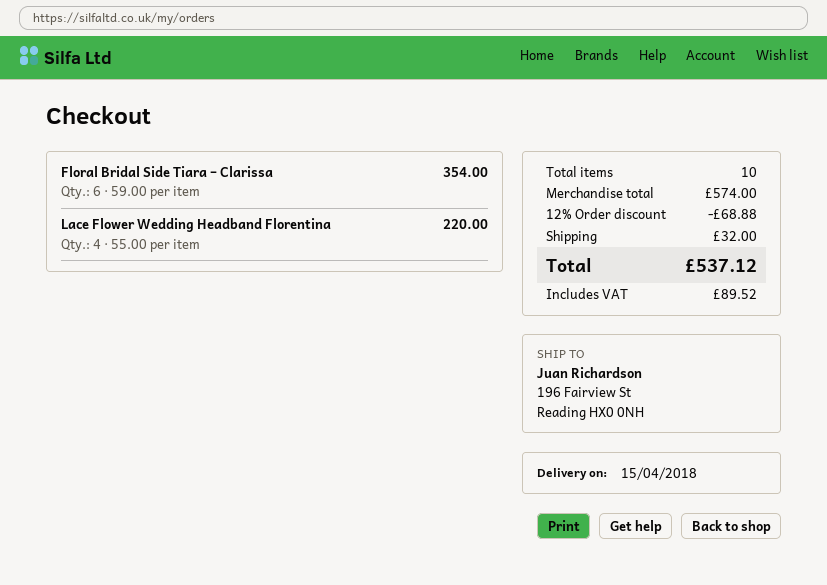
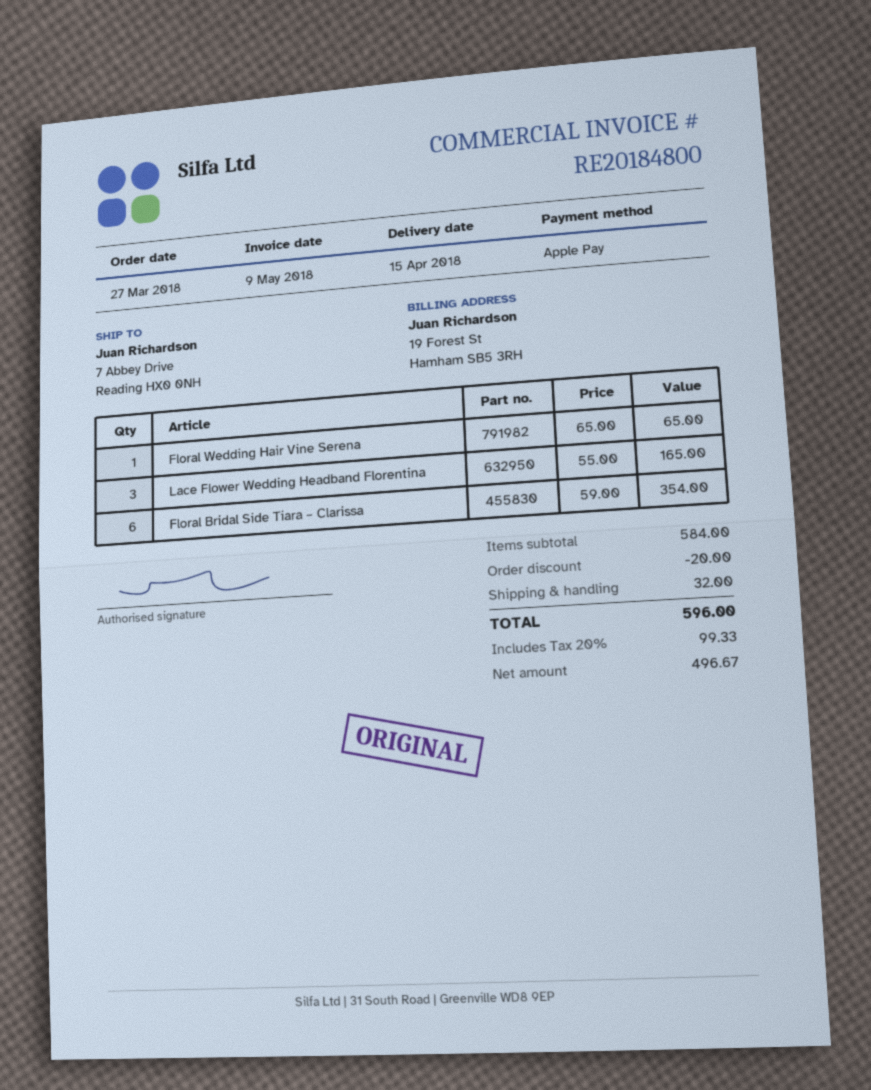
ship to: 196 Fairview St, Reading HX0 0NH -> 7 Abbey Drive, Reading HX0 0NH
Lace Flower Wedding Headband Florentina: 4 x 55.00 = 220.00 -> 3 x 55.00 = 165.00
Floral Wedding Hair Vine Serena: none -> 1 x 65.00 = 65.00
subtotal: 574.00 -> 584.00
discount: 68.88 -> 20.00
tax: 89.52 -> 99.33
total: 537.12 -> 596.00

